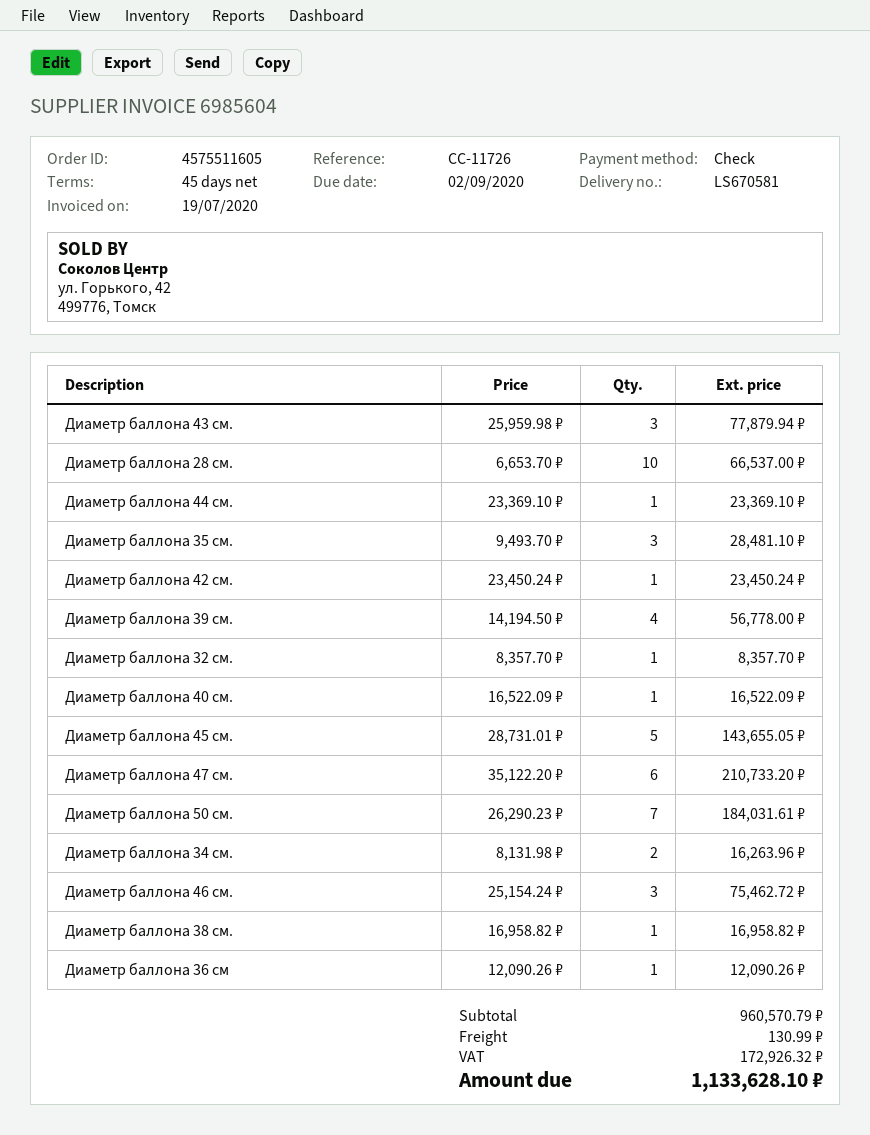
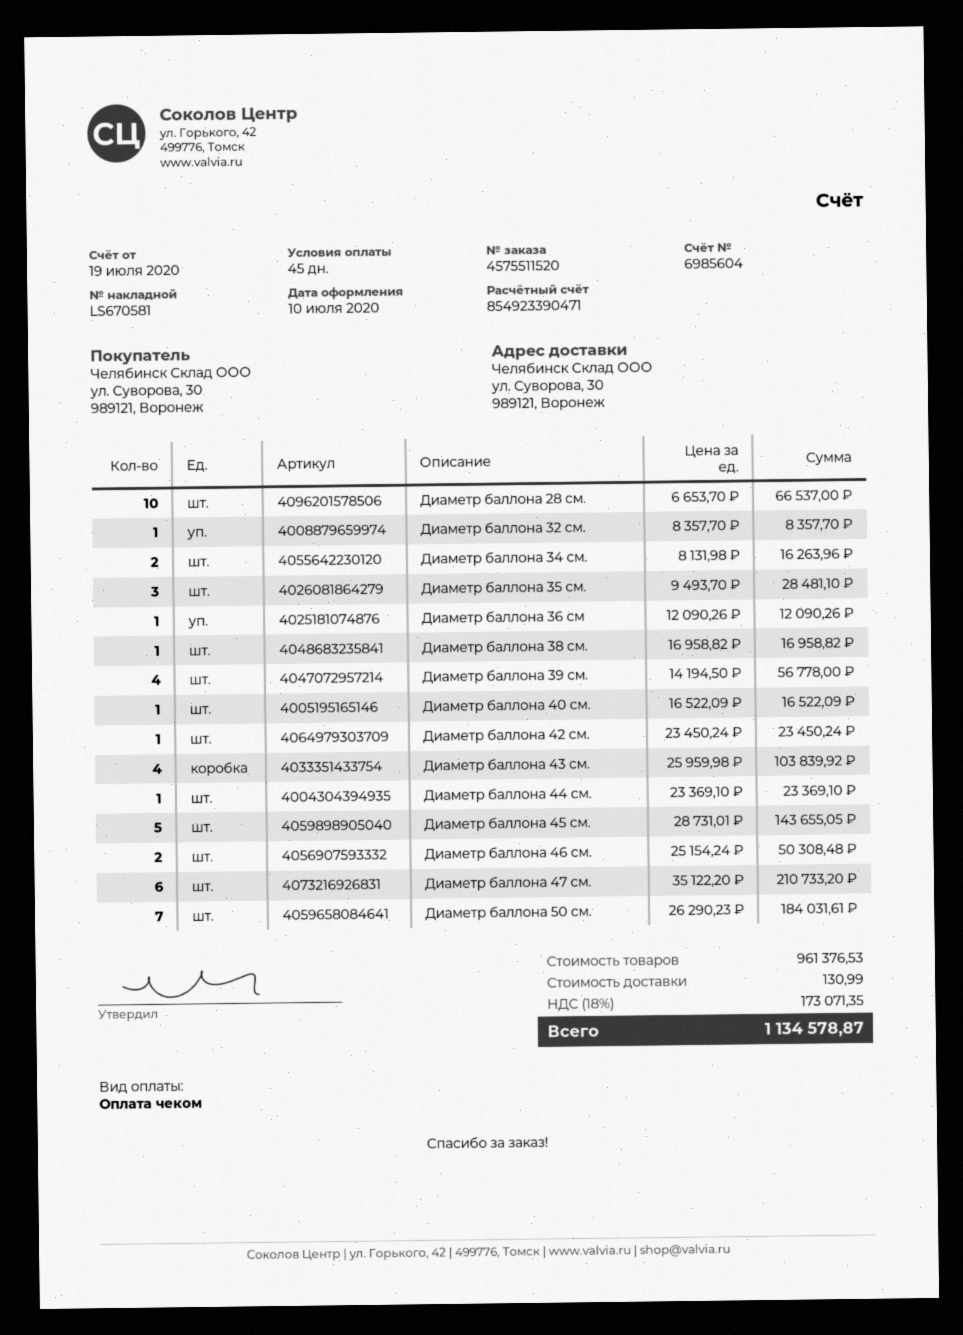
order number: 4575511605 -> 4575511520
Диаметр баллона 43 см.: 3 x 25959.98 = 77879.94 -> 4 x 25959.98 = 103839.92
Диаметр баллона 46 см.: 3 x 25154.24 = 75462.72 -> 2 x 25154.24 = 50308.48
subtotal: 960570.79 -> 961376.53
tax: 172926.32 -> 173071.35
total: 1133628.10 -> 1134578.87

